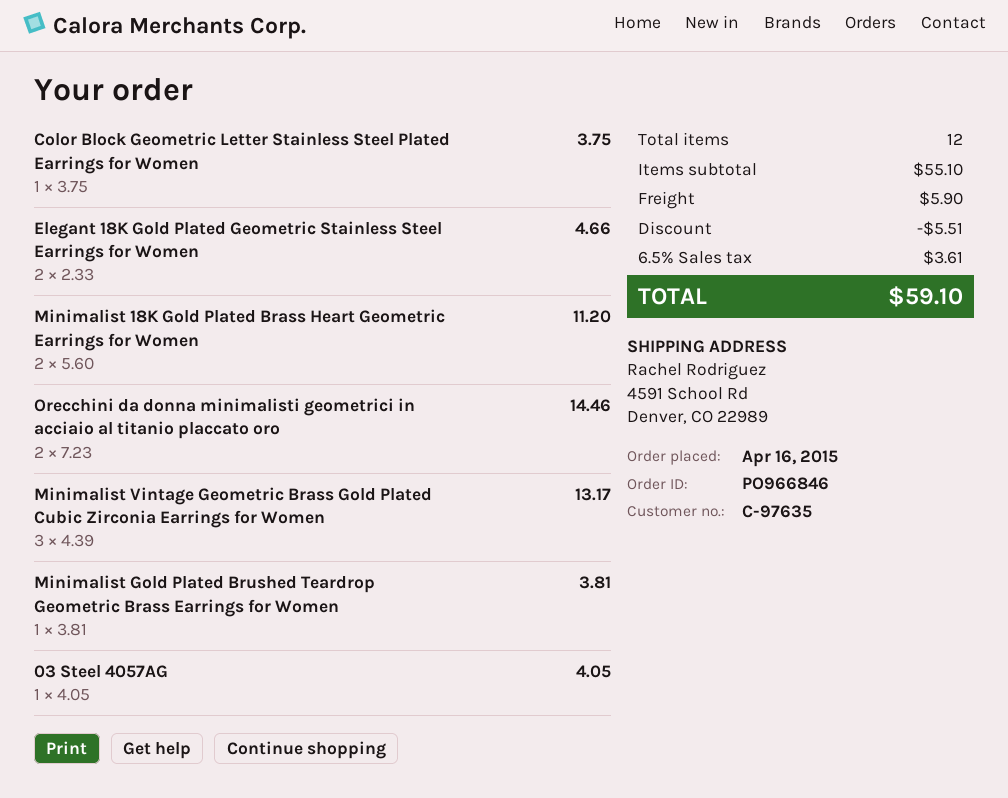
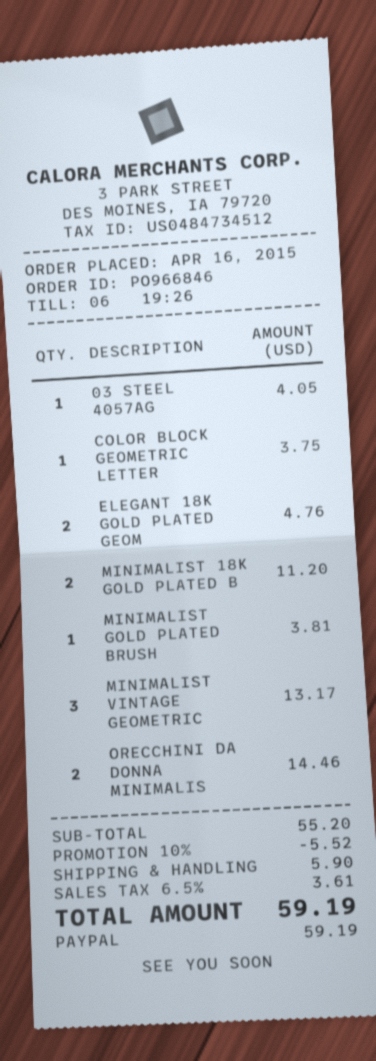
Elegant 18K Gold Plated Geometric Stainless Steel Earrings for Women: 2 for 4.66 -> 2 for 4.76
subtotal: 55.10 -> 55.20
discount: 5.51 -> 5.52
total: 59.10 -> 59.19

